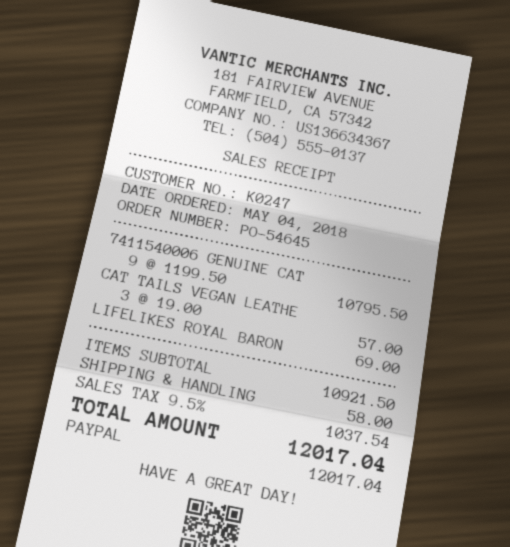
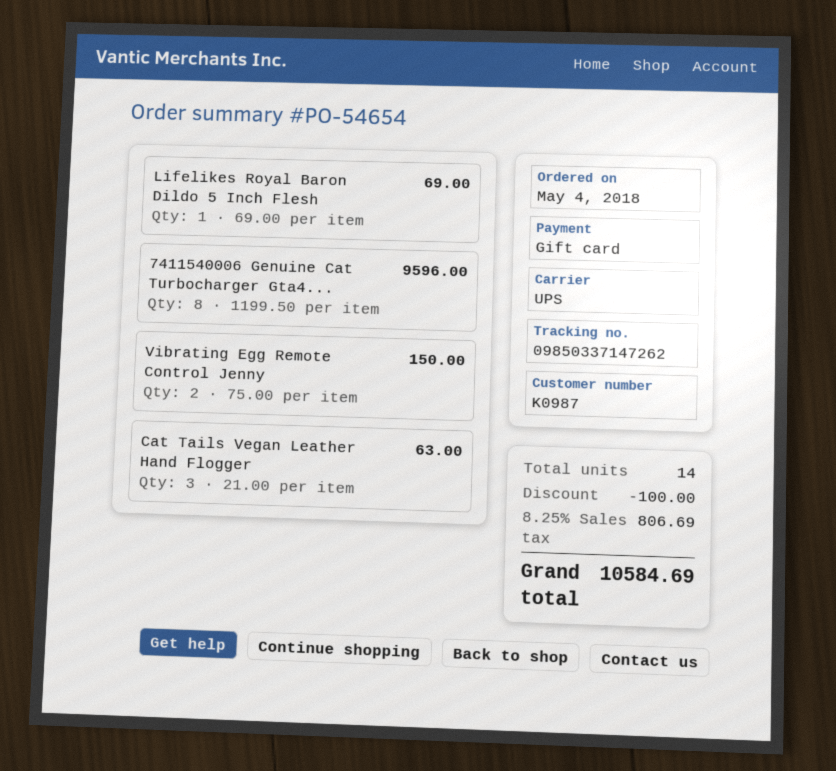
order number: PO-54645 -> PO-54654
customer number: K0247 -> K0987
payment method: PayPal -> gift card
7411540006 GENUINE CAT: 9 x 1199.50 = 10795.50 -> 8 x 1199.50 = 9596.00
CAT TAILS VEGAN LEATHE: 3 x 19.00 = 57.00 -> 3 x 21.00 = 63.00
Vibrating Egg Remote Control Jenny: none -> 2 x 75.00 = 150.00
discount: none -> 100.00
shipping: 58.00 -> none
tax: 9.5% = 1037.54 -> 8.25% = 806.69
total: 12017.04 -> 10584.69

